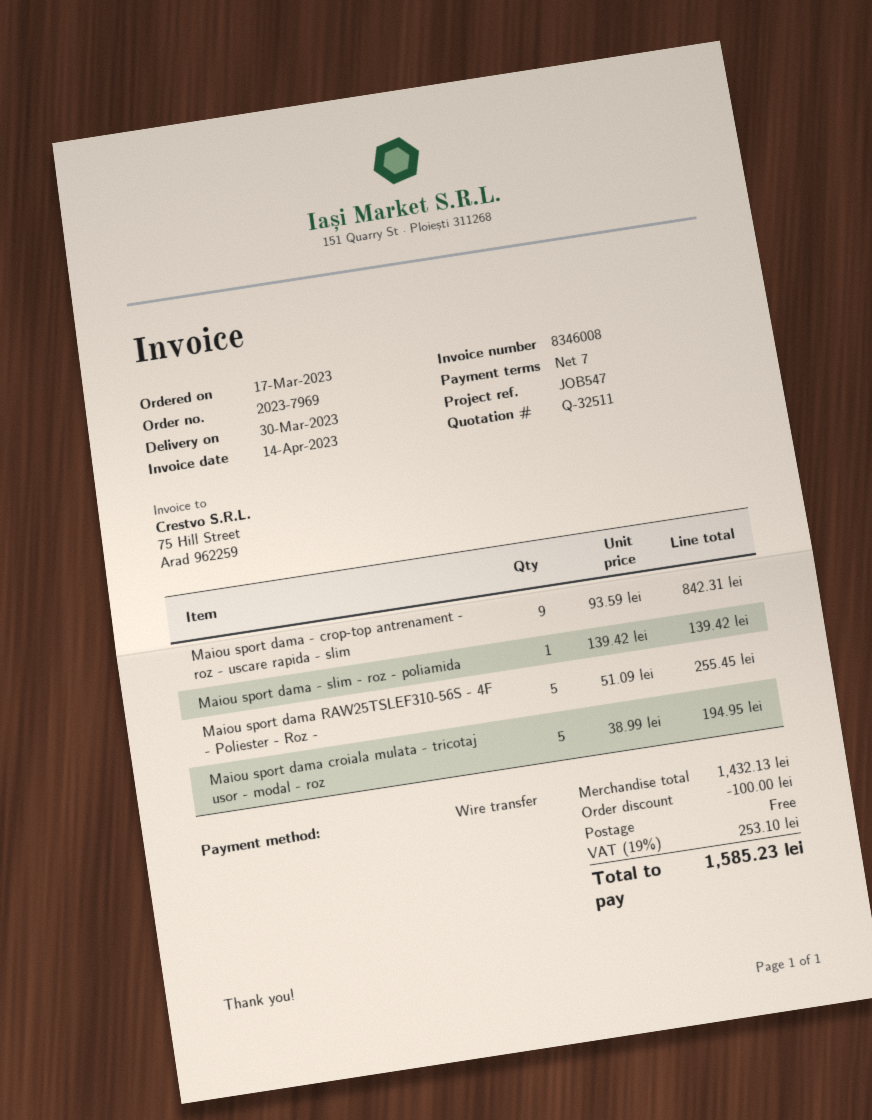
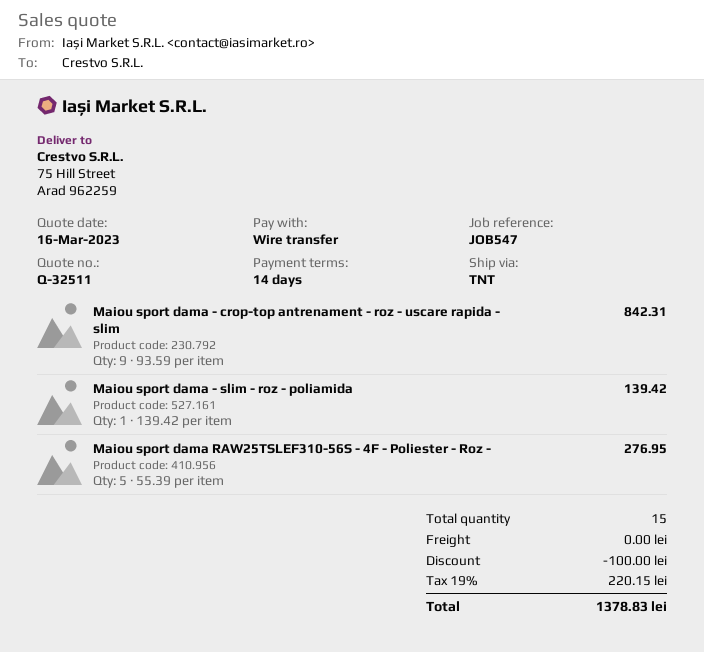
payment terms: 7 days -> 14 days
Maiou sport dama RAW25TSLEF310-56S - 4F - Poliester - Roz -: 5 x 51.09 = 255.45 -> 5 x 55.39 = 276.95
Maiou sport dama croiala mulata - tricotaj usor - modal - roz: 5 x 38.99 = 194.95 -> none
tax: 19% = 253.10 -> 19% = 220.15
total: 1585.23 -> 1378.83

